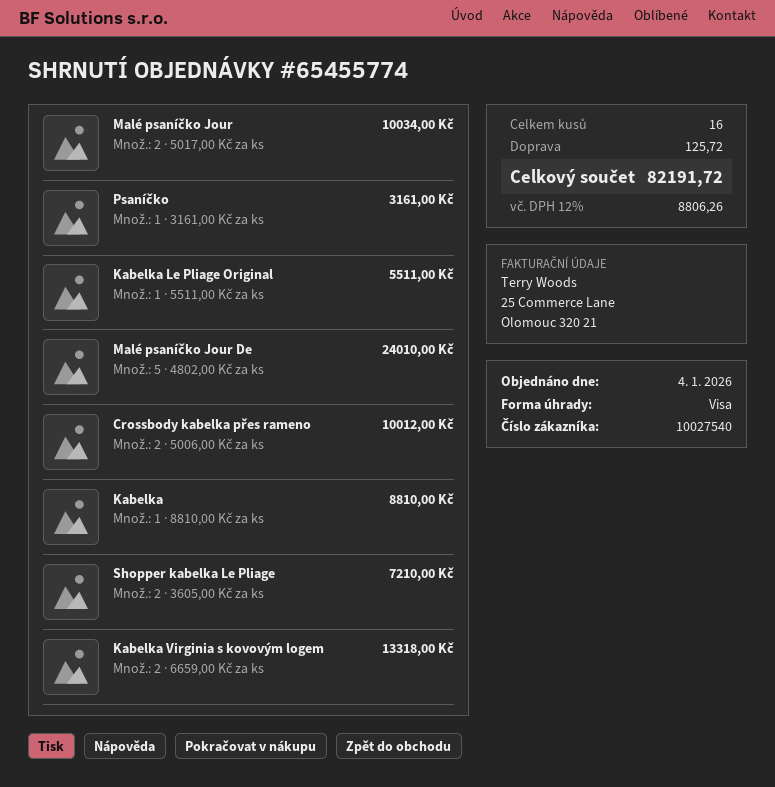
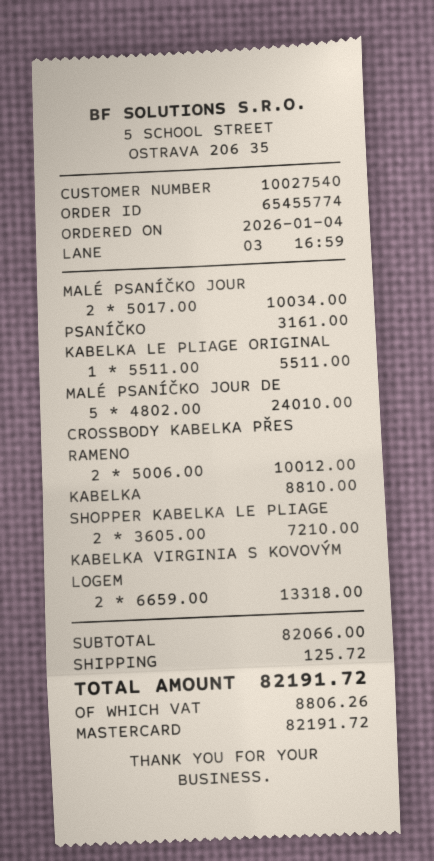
payment method: Visa -> Mastercard

